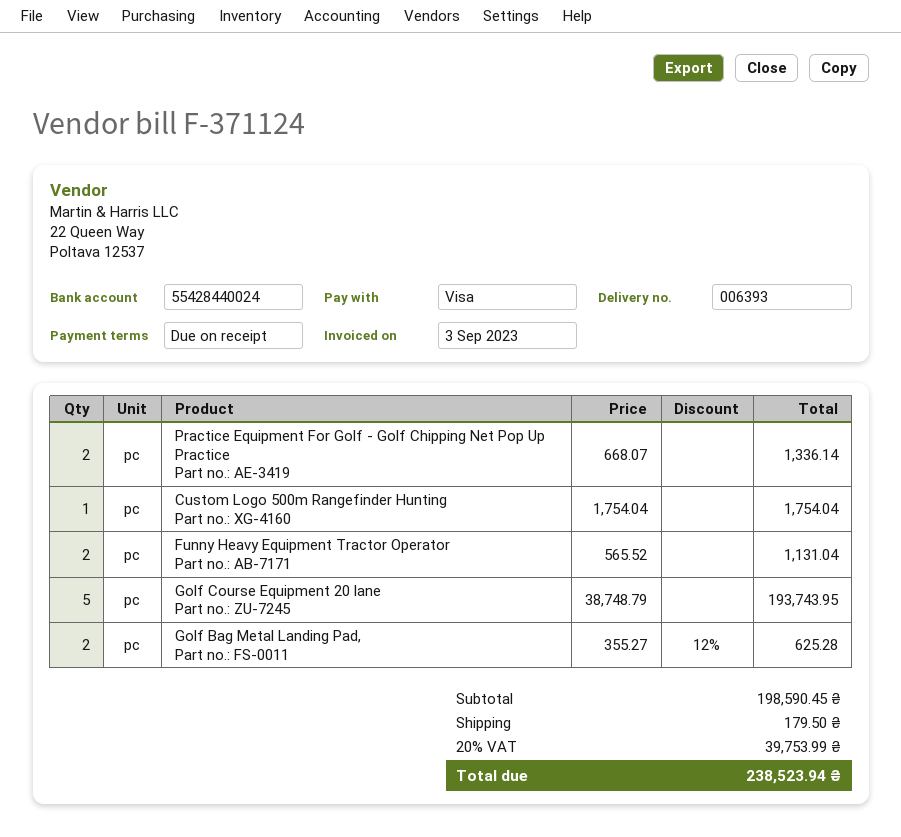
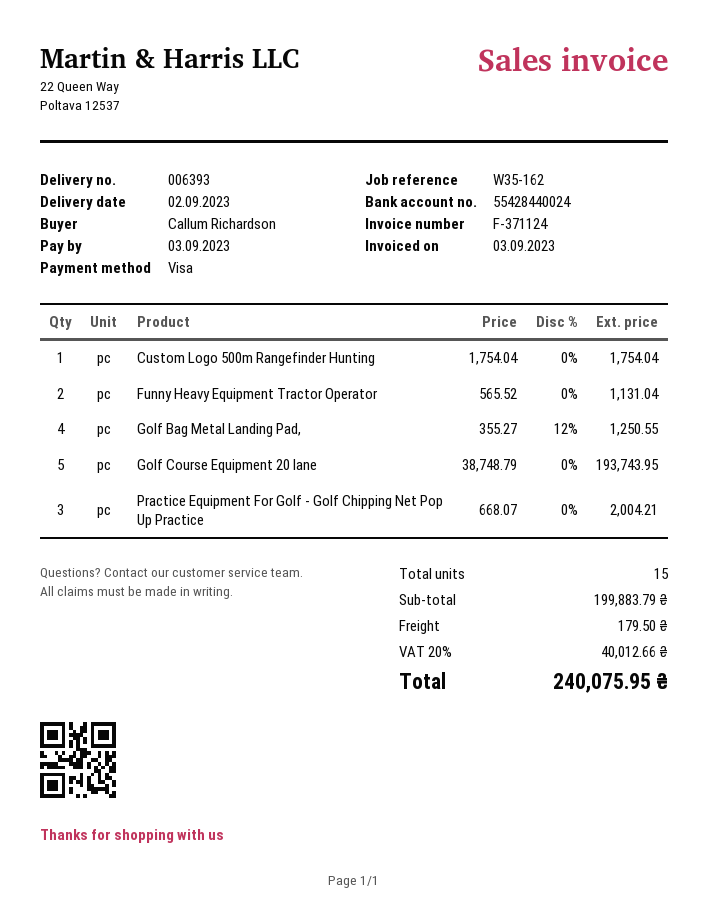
Practice Equipment For Golf - Golf Chipping Net Pop Up Practice: 2 x 668.07 = 1336.14 -> 3 x 668.07 = 2004.21
Golf Bag Metal Landing Pad,: 2 x 355.27 - 12% = 625.28 -> 4 x 355.27 - 12% = 1250.55
subtotal: 198590.45 -> 199883.79
tax: 20% = 39753.99 -> 20% = 40012.66
total: 238523.94 -> 240075.95

